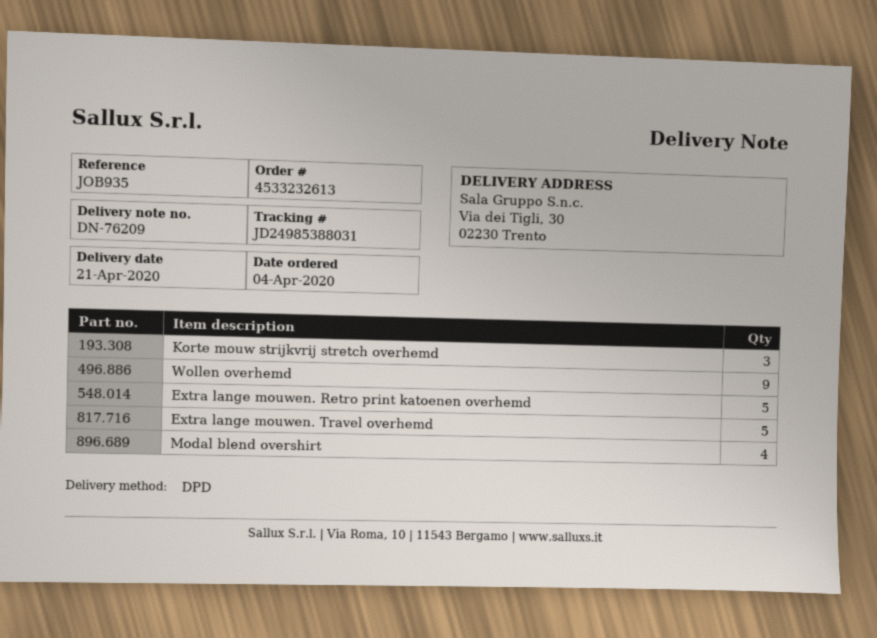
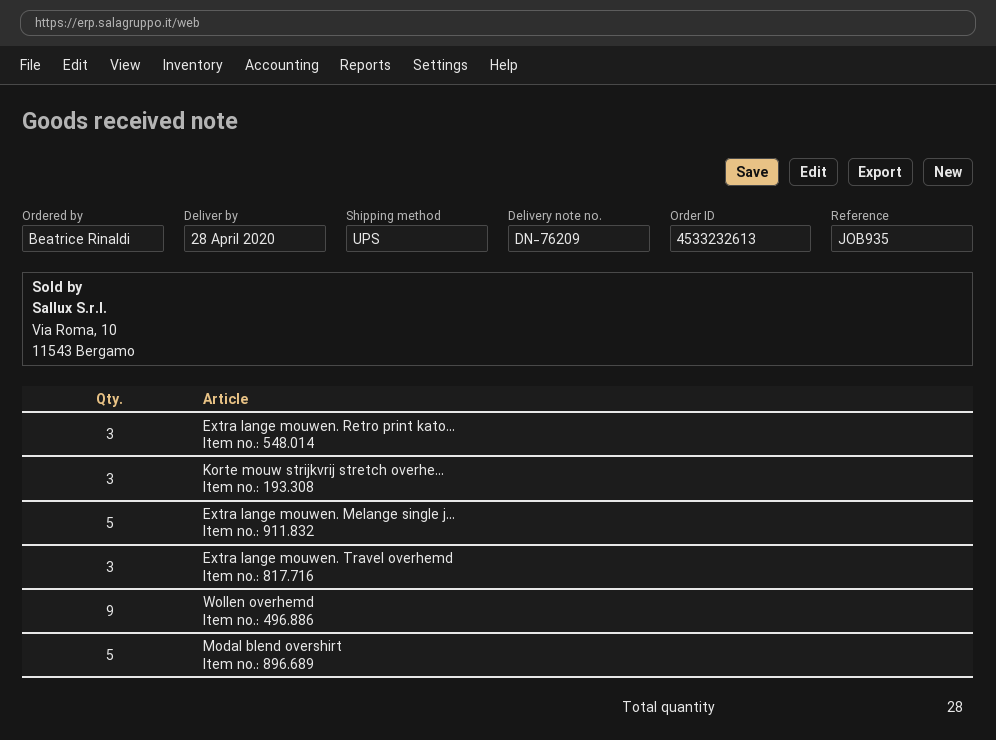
delivery date: 2020-04-21 -> 2020-04-28
shipping method: DPD -> UPS
Extra lange mouwen. Retro print katoenen overhemd: 5 -> 3
Extra lange mouwen. Travel overhemd: 5 -> 3
Modal blend overshirt: 4 -> 5
Extra lange mouwen. Melange single j...: none -> 5

